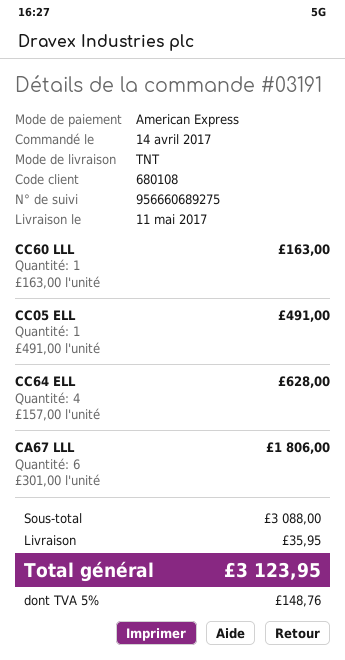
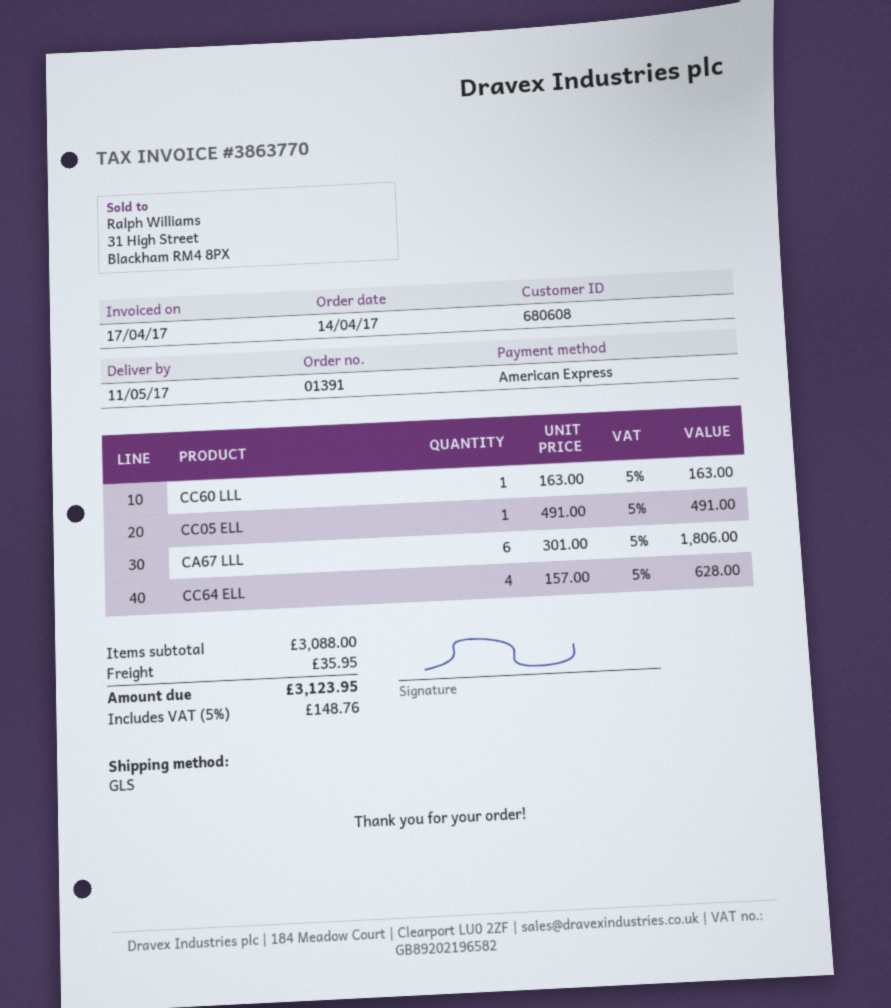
order number: 03191 -> 01391
customer number: 680108 -> 680608
shipping method: TNT -> GLS

